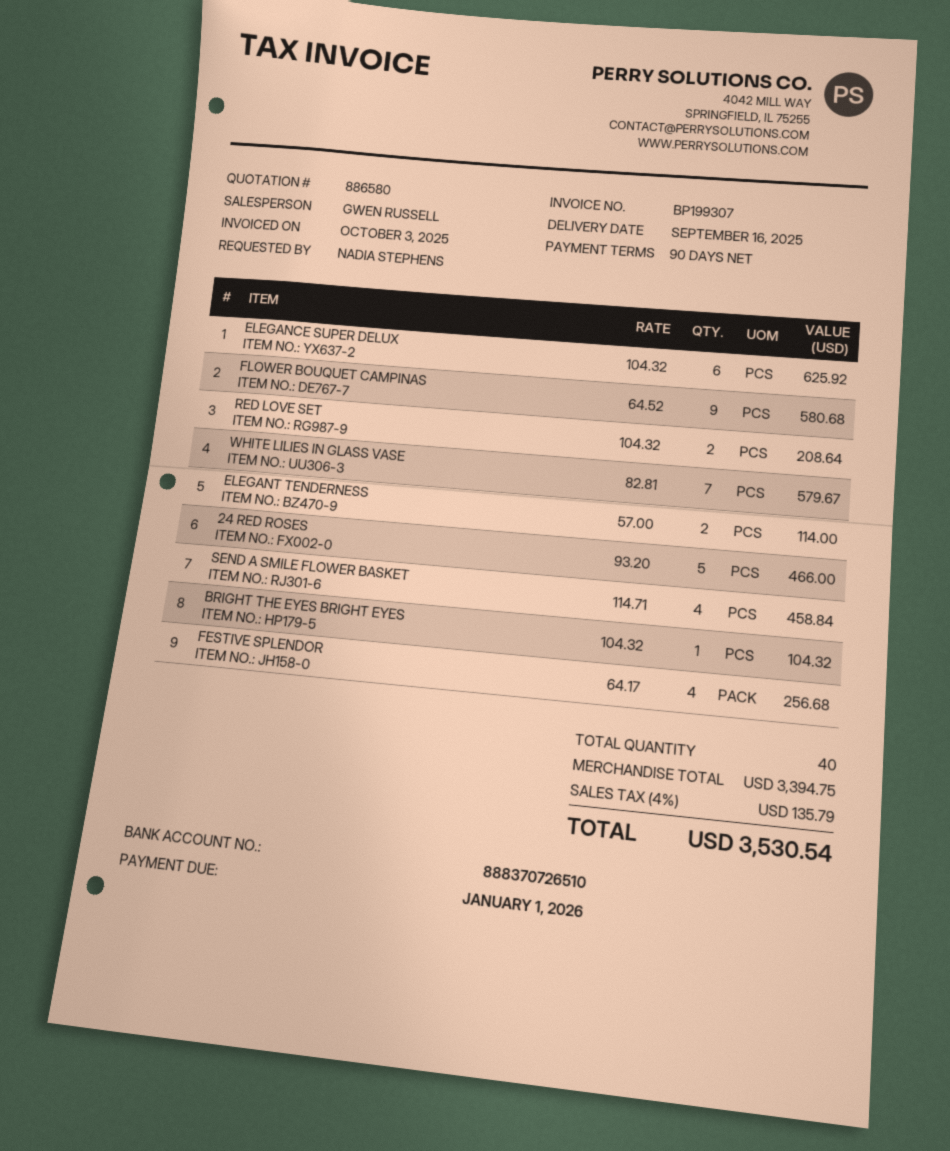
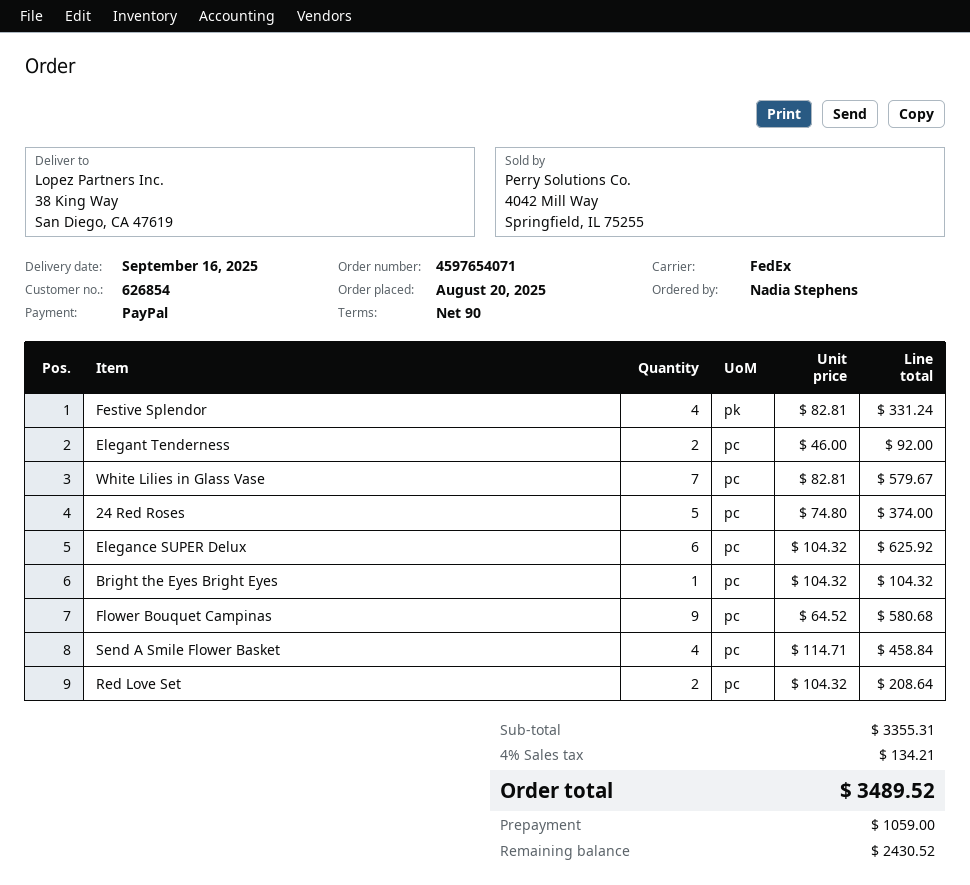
ELEGANT TENDERNESS: 2 x 57.00 = 114.00 -> 2 x 46.00 = 92.00
24 RED ROSES: 5 x 93.20 = 466.00 -> 5 x 74.80 = 374.00
FESTIVE SPLENDOR: 4 x 64.17 = 256.68 -> 4 x 82.81 = 331.24
subtotal: 3394.75 -> 3355.31
tax: 4% = 135.79 -> 4% = 134.21
total: 3530.54 -> 3489.52

